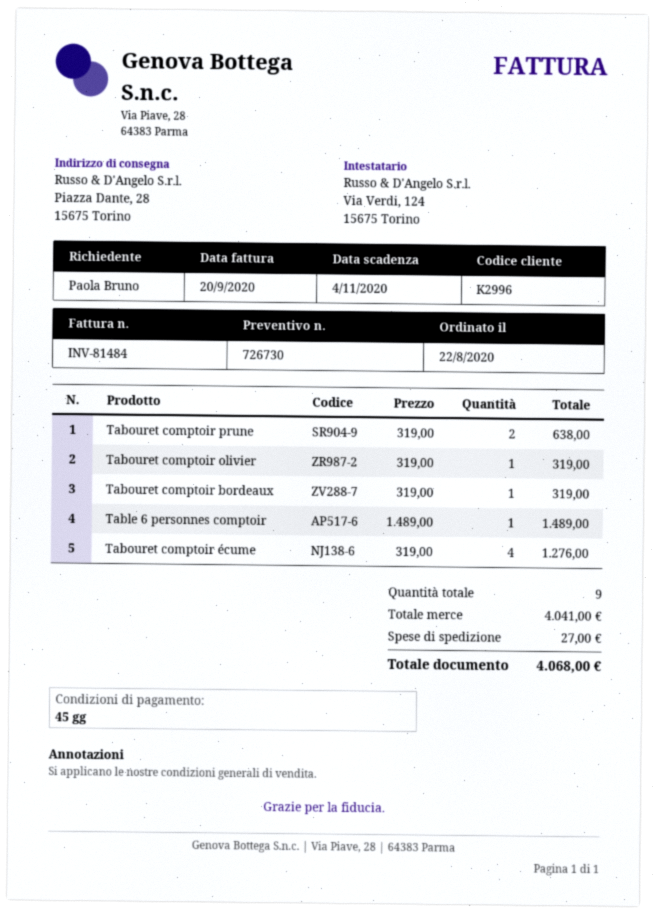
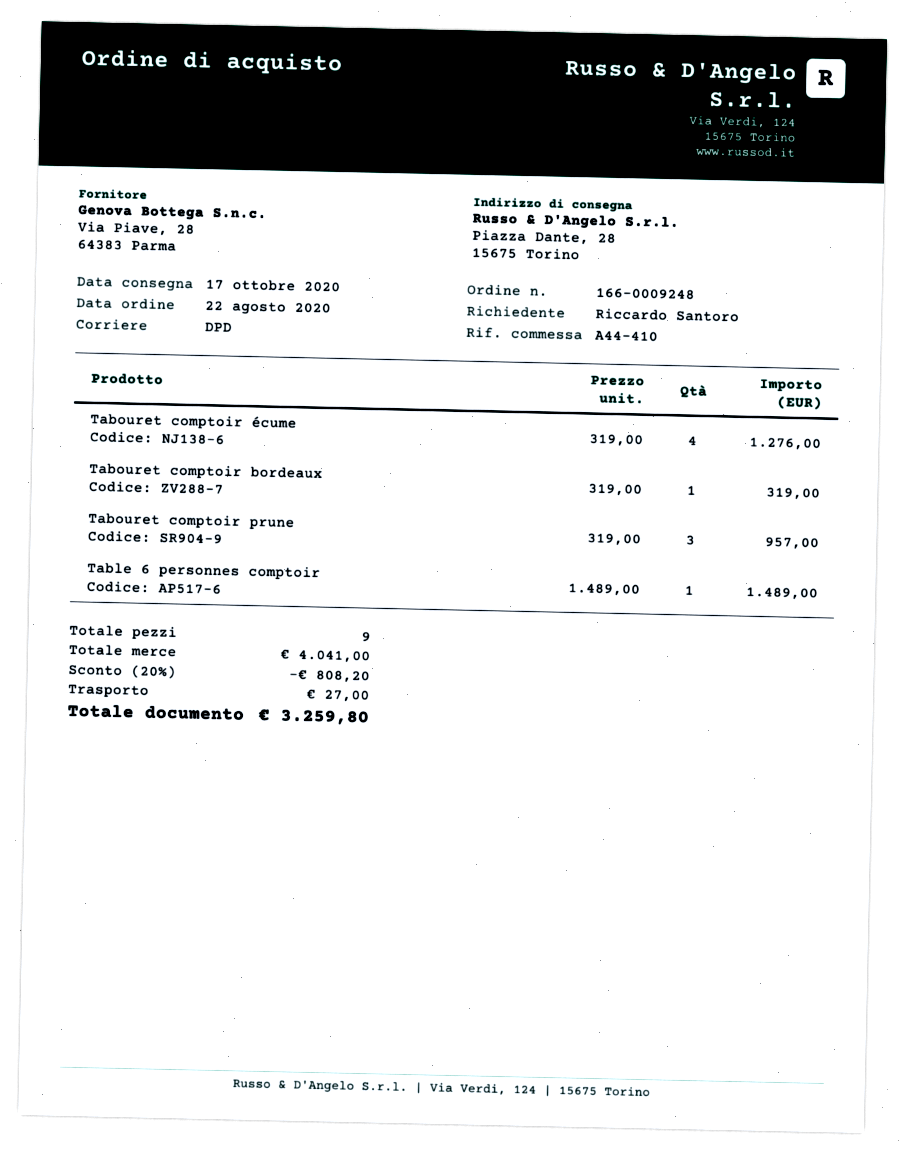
ordered by: Paola Bruno -> Riccardo Santoro
Tabouret comptoir prune: 2 x 319.00 = 638.00 -> 3 x 319.00 = 957.00
Tabouret comptoir olivier: 1 x 319.00 = 319.00 -> none
discount: none -> 20% = 808.20
total: 4068.00 -> 3259.80

